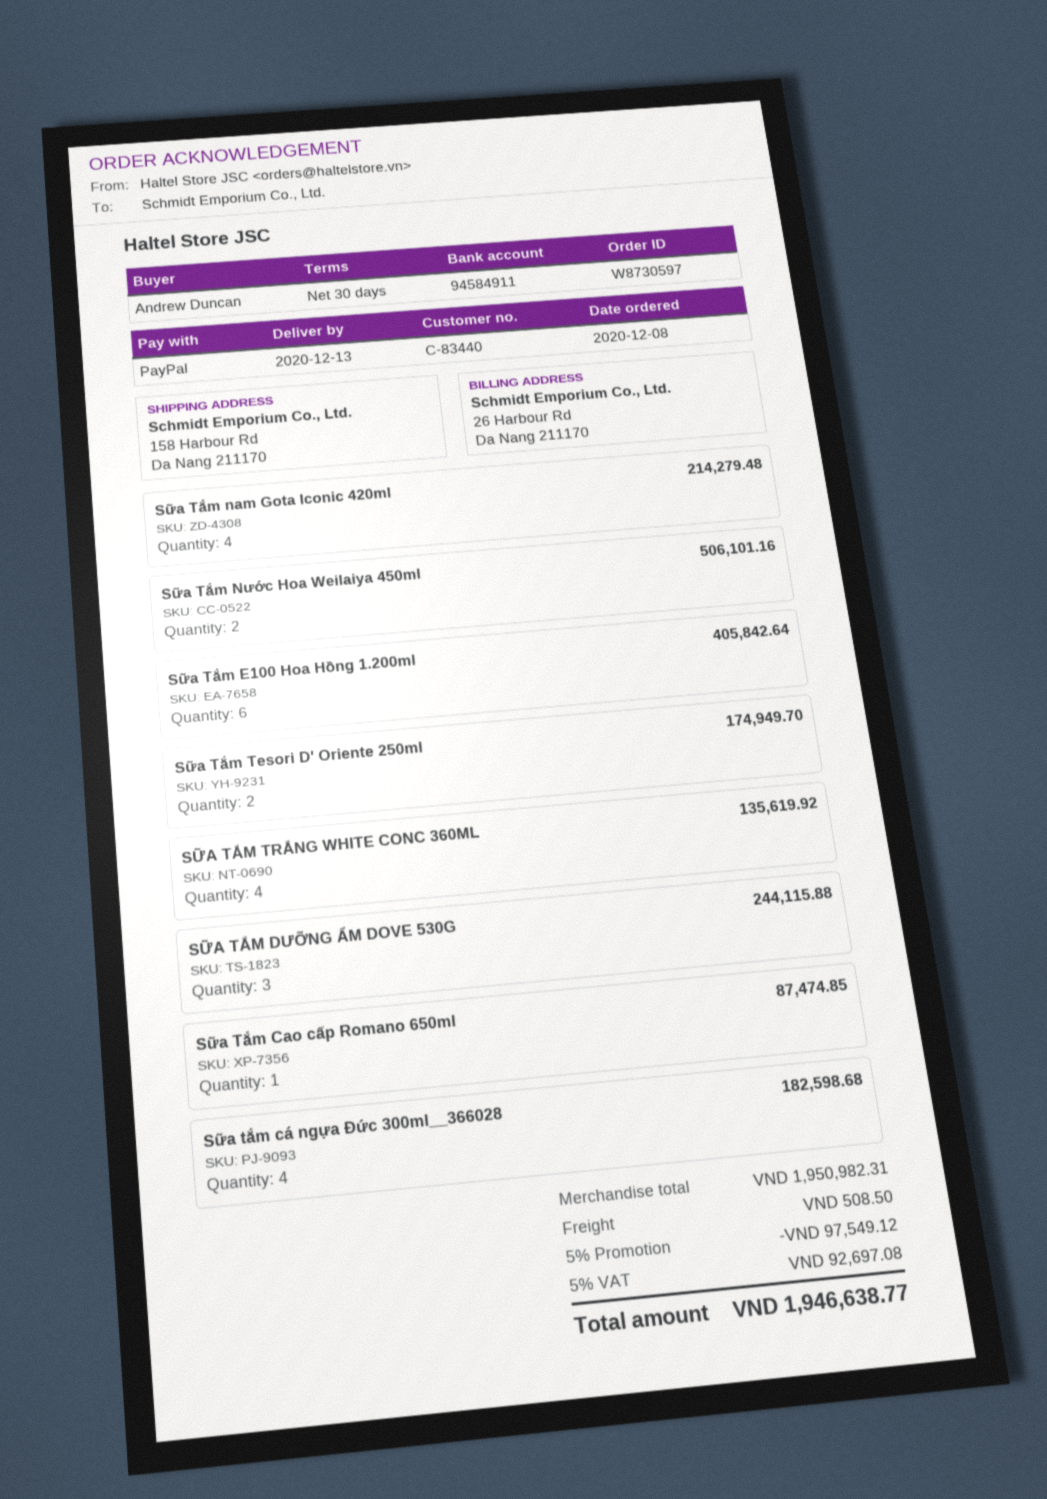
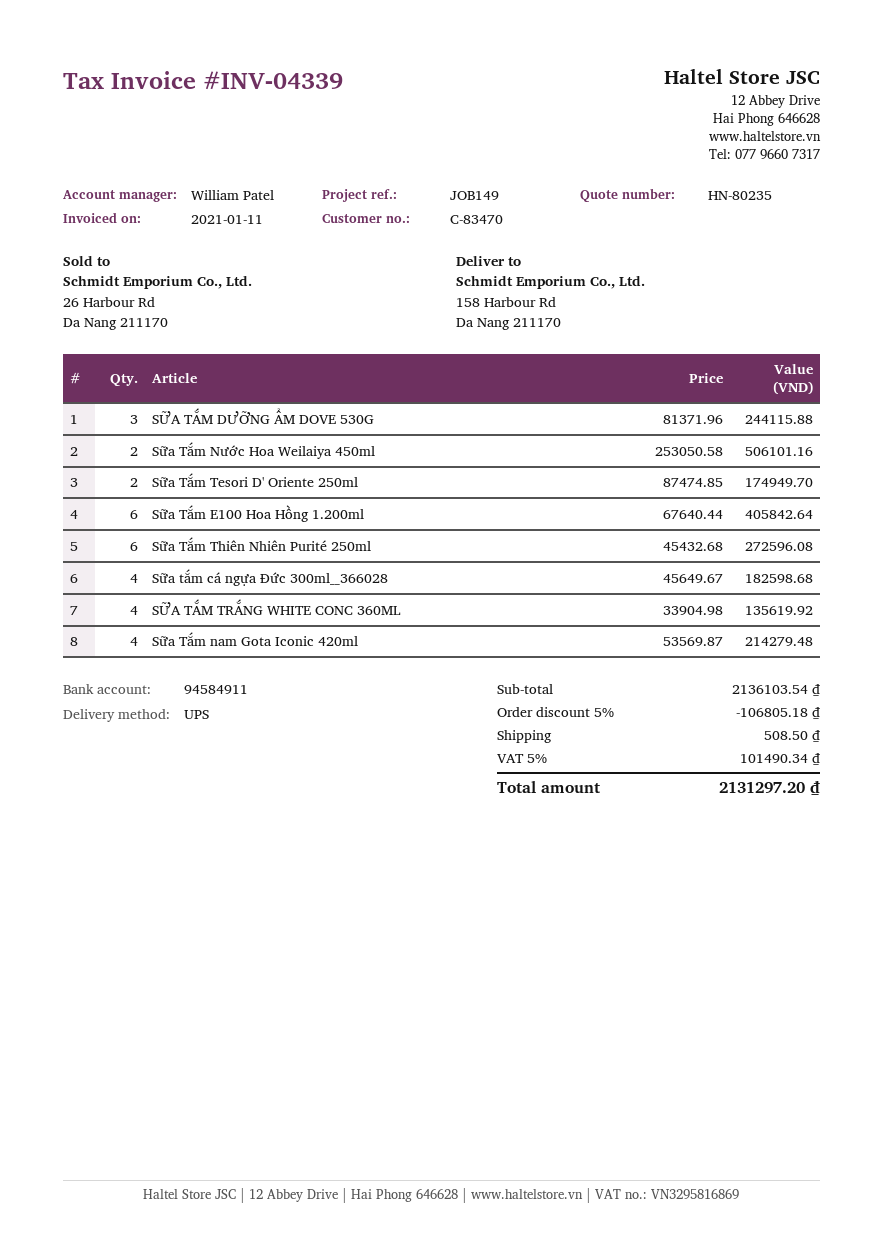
customer number: C-83440 -> C-83470
Sữa Tắm Cao cấp Romano 650ml: 1 for 87474.85 -> none
Sữa Tắm Thiên Nhiên Purité 250ml: none -> 6 for 272596.08
subtotal: 1950982.31 -> 2136103.54
discount: 5% = 97549.12 -> 5% = 106805.18
tax: 5% = 92697.08 -> 5% = 101490.34
total: 1946638.77 -> 2131297.20

